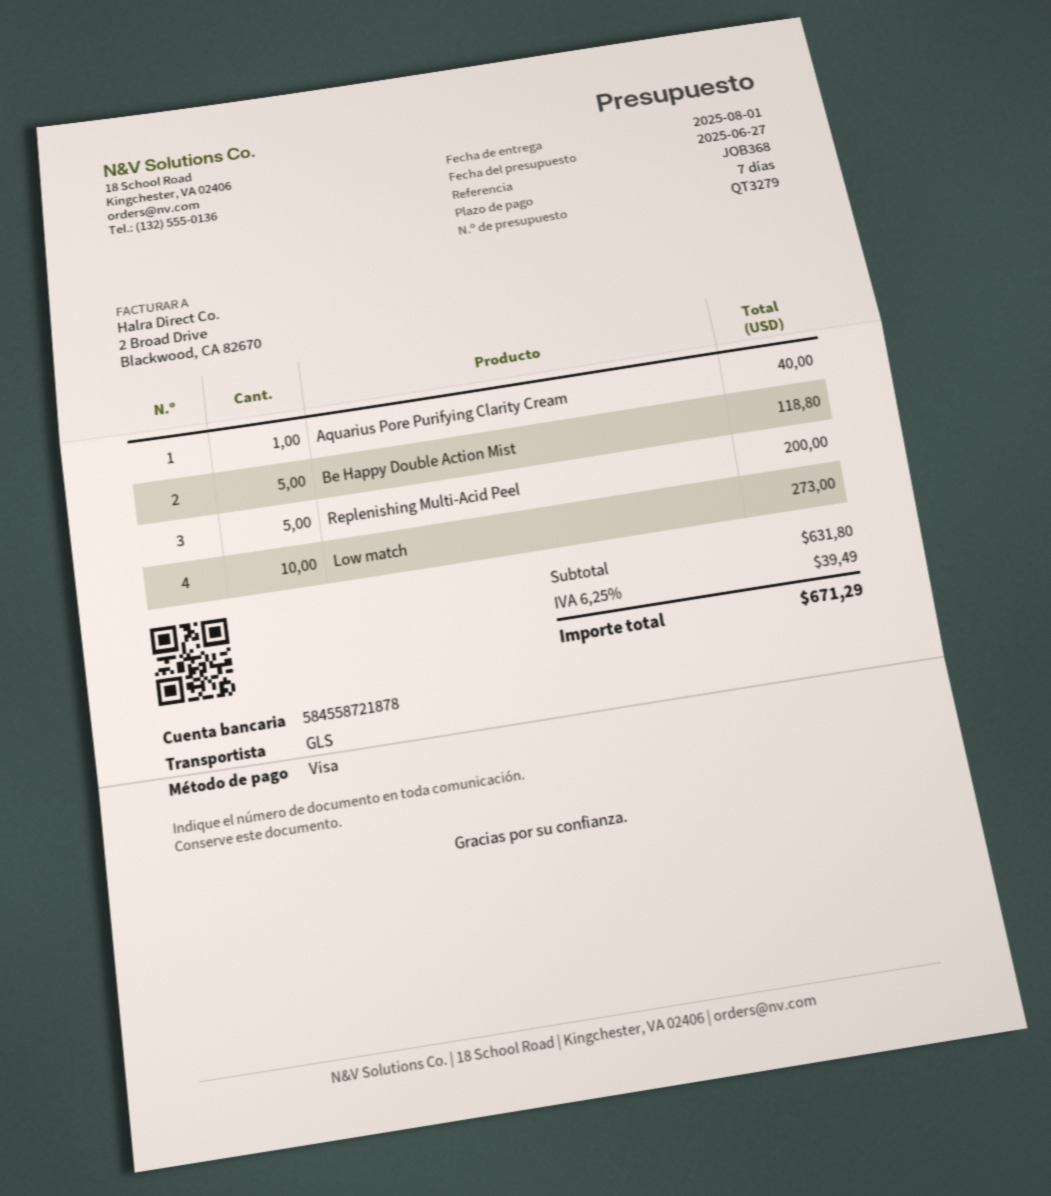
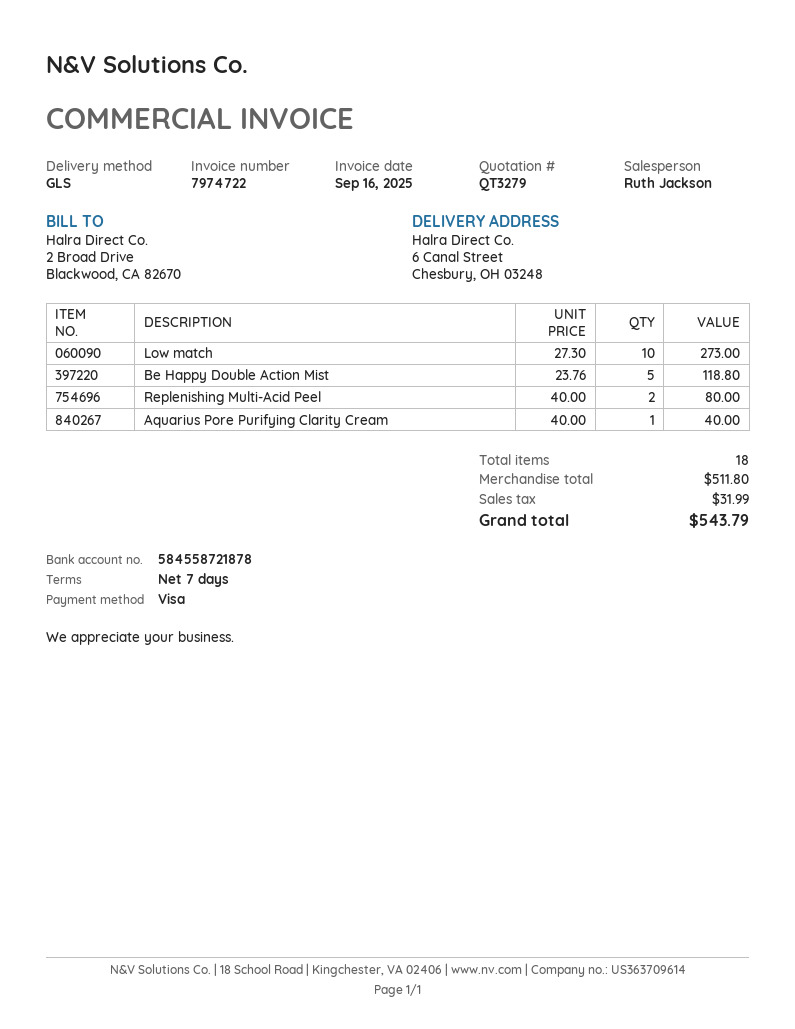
Replenishing Multi-Acid Peel: 5 for 200.00 -> 2 for 80.00
subtotal: 631.80 -> 511.80
tax: 39.49 -> 31.99
total: 671.29 -> 543.79

